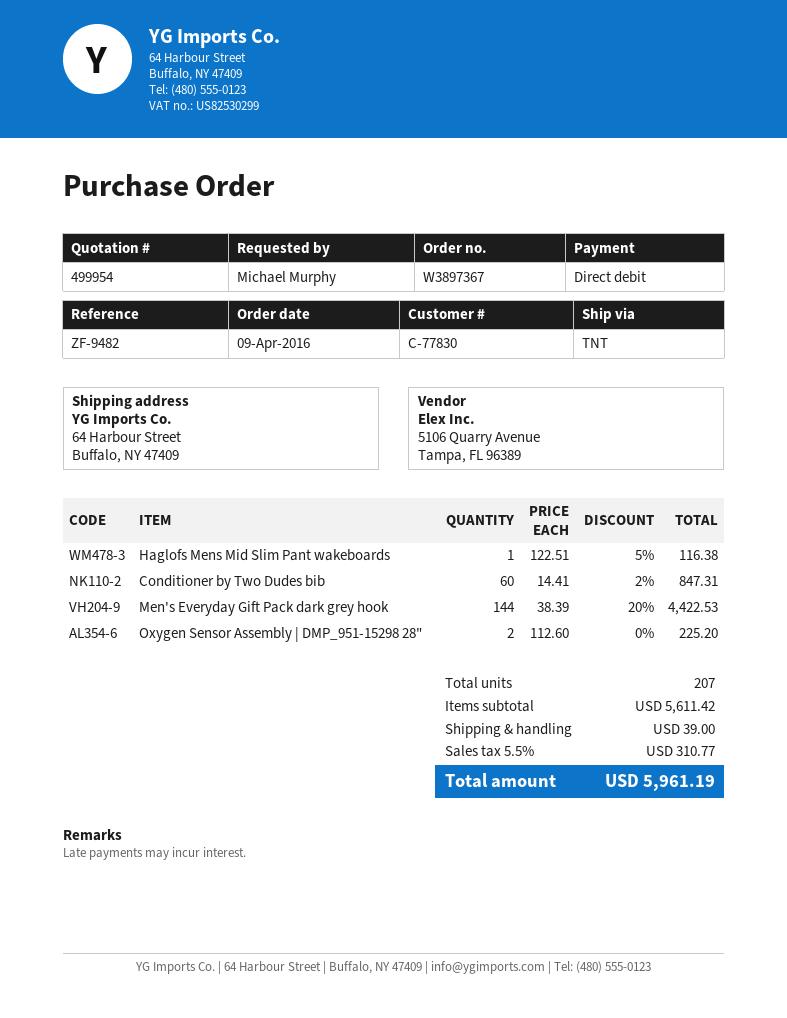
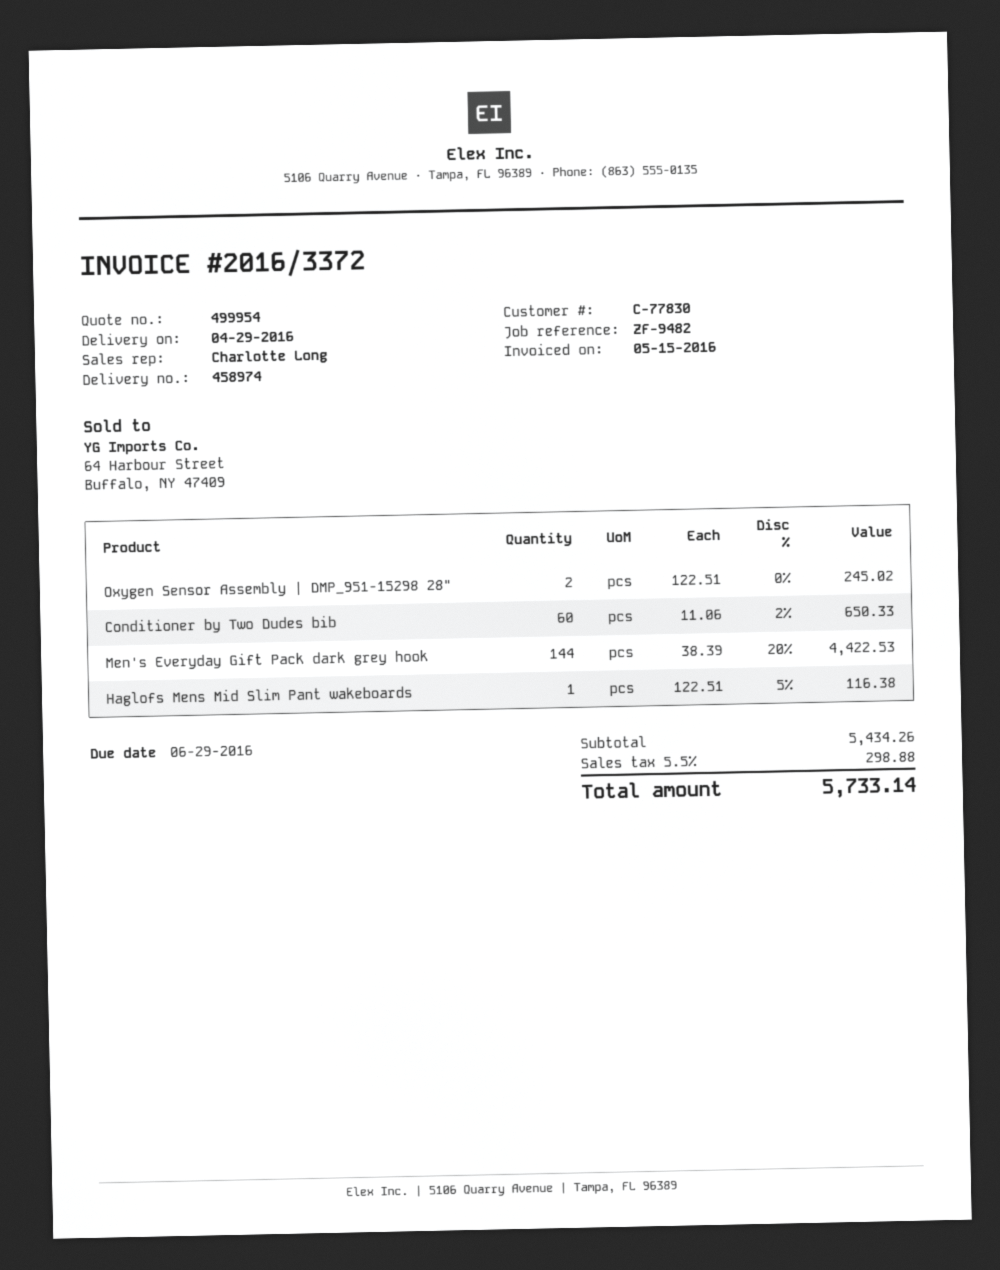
Conditioner by Two Dudes bib: 60 x 14.41 - 2% = 847.31 -> 60 x 11.06 - 2% = 650.33
Oxygen Sensor Assembly | DMP_951-15298 28": 2 x 112.60 = 225.20 -> 2 x 122.51 = 245.02
subtotal: 5611.42 -> 5434.26
shipping: 39.00 -> none
tax: 5.5% = 310.77 -> 5.5% = 298.88
total: 5961.19 -> 5733.14

